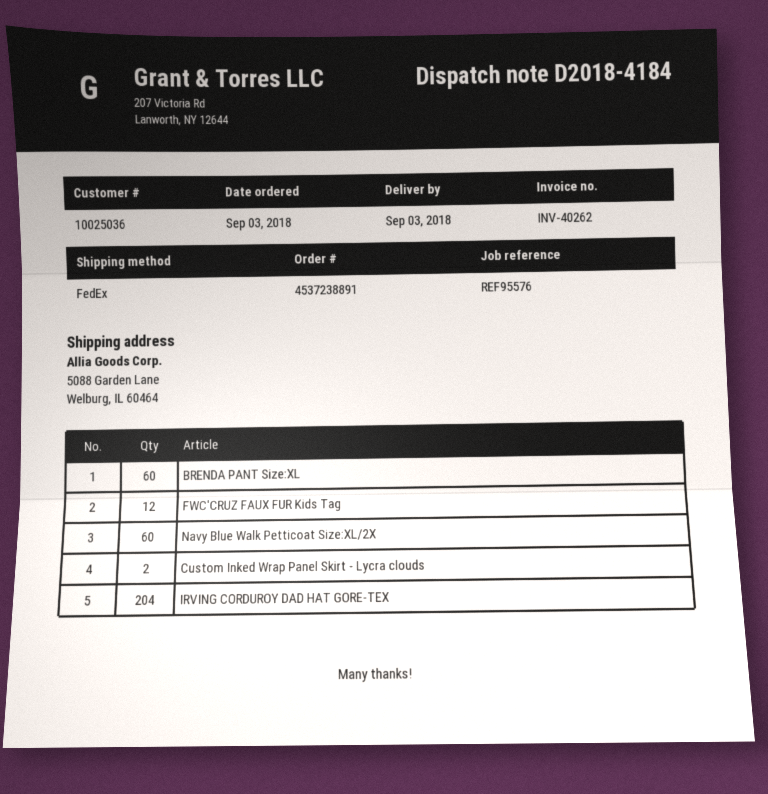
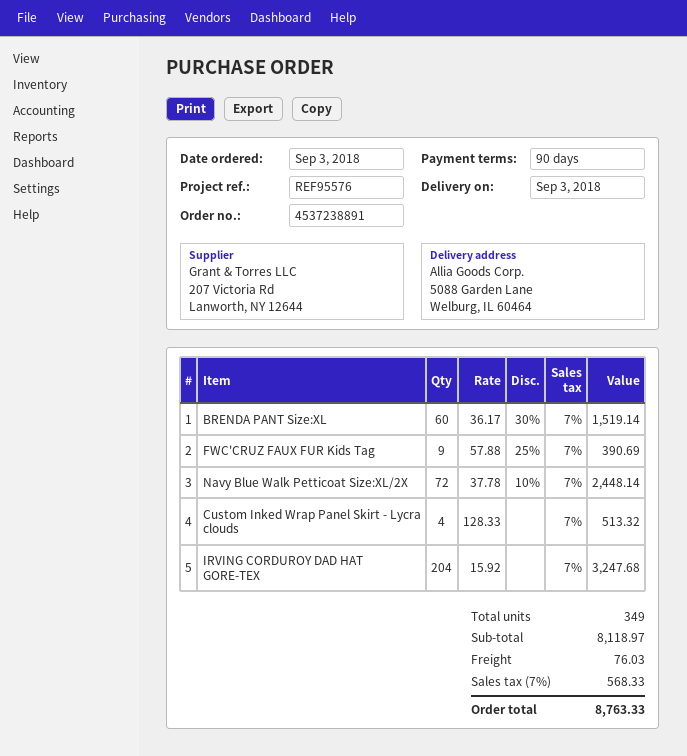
FWC'CRUZ FAUX FUR Kids Tag: 12 -> 9
Navy Blue Walk Petticoat Size:XL/2X: 60 -> 72
Custom Inked Wrap Panel Skirt - Lycra clouds: 2 -> 4

